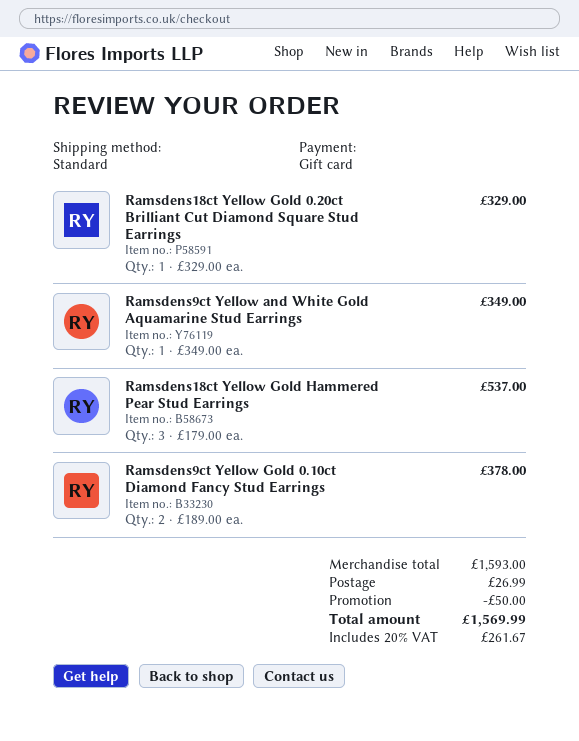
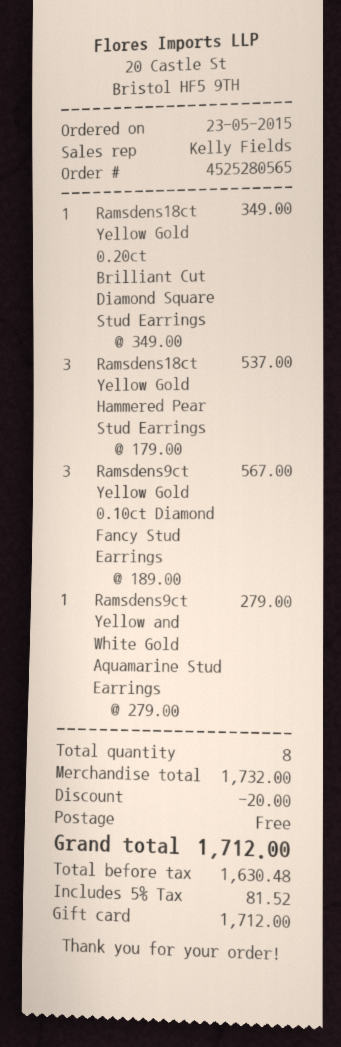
Ramsdens18ct Yellow Gold 0.20ct Brilliant Cut Diamond Square Stud Earrings: 1 x 329.00 = 329.00 -> 1 x 349.00 = 349.00
Ramsdens9ct Yellow and White Gold Aquamarine Stud Earrings: 1 x 349.00 = 349.00 -> 1 x 279.00 = 279.00
Ramsdens9ct Yellow Gold 0.10ct Diamond Fancy Stud Earrings: 2 x 189.00 = 378.00 -> 3 x 189.00 = 567.00
subtotal: 1593.00 -> 1732.00
discount: 50.00 -> 20.00
shipping: 26.99 -> 0.00
tax: 20% = 261.67 -> 5% = 81.52
total: 1569.99 -> 1712.00

